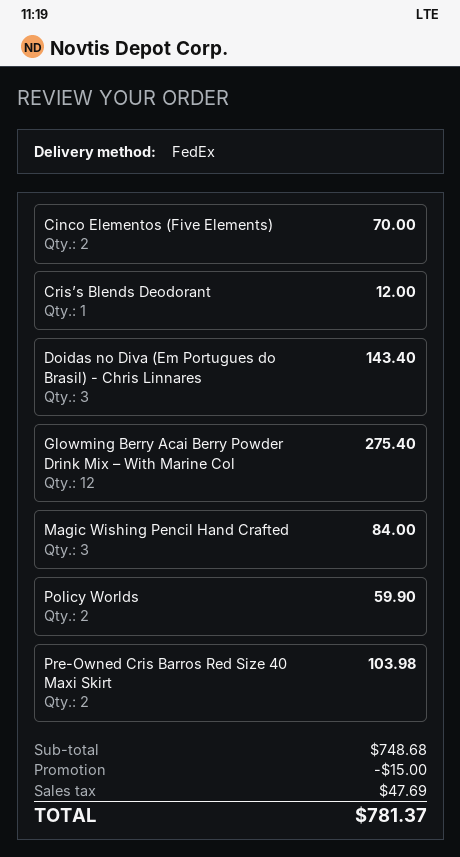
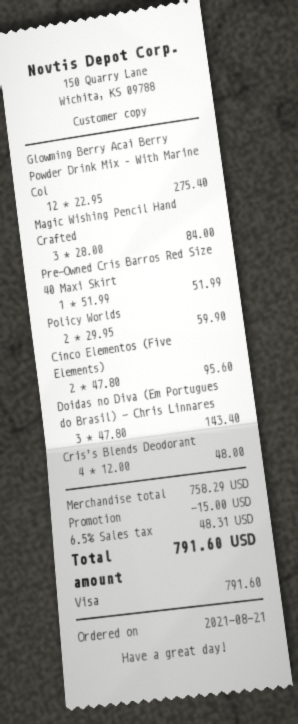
Cinco Elementos (Five Elements): 2 for 70.00 -> 2 for 95.60
Cris’s Blends Deodorant: 1 for 12.00 -> 4 for 48.00
Pre-Owned Cris Barros Red Size 40 Maxi Skirt: 2 for 103.98 -> 1 for 51.99
subtotal: 748.68 -> 758.29
tax: 47.69 -> 48.31
total: 781.37 -> 791.60

